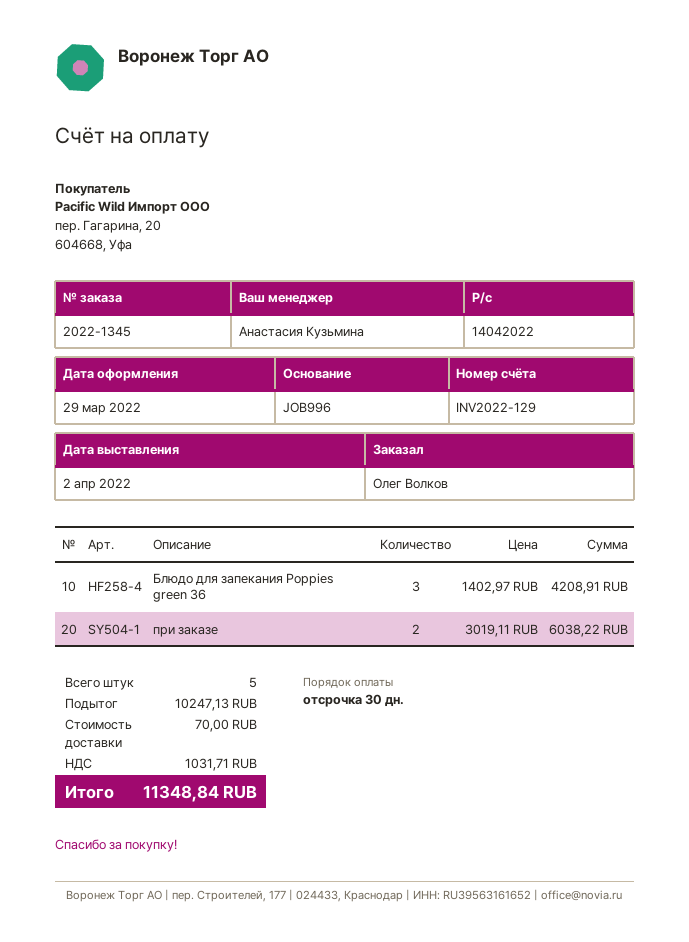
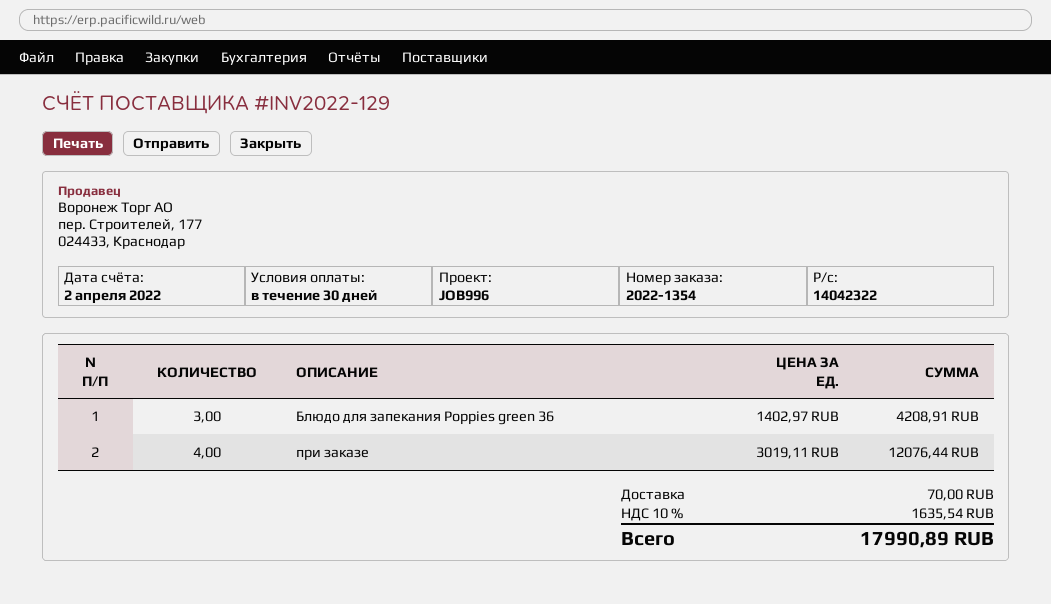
order number: 2022-1345 -> 2022-1354
bank account: 14042022 -> 14042322
при заказе: 2 x 3019.11 = 6038.22 -> 4 x 3019.11 = 12076.44
tax: 1031.71 -> 1635.54
total: 11348.84 -> 17990.89

